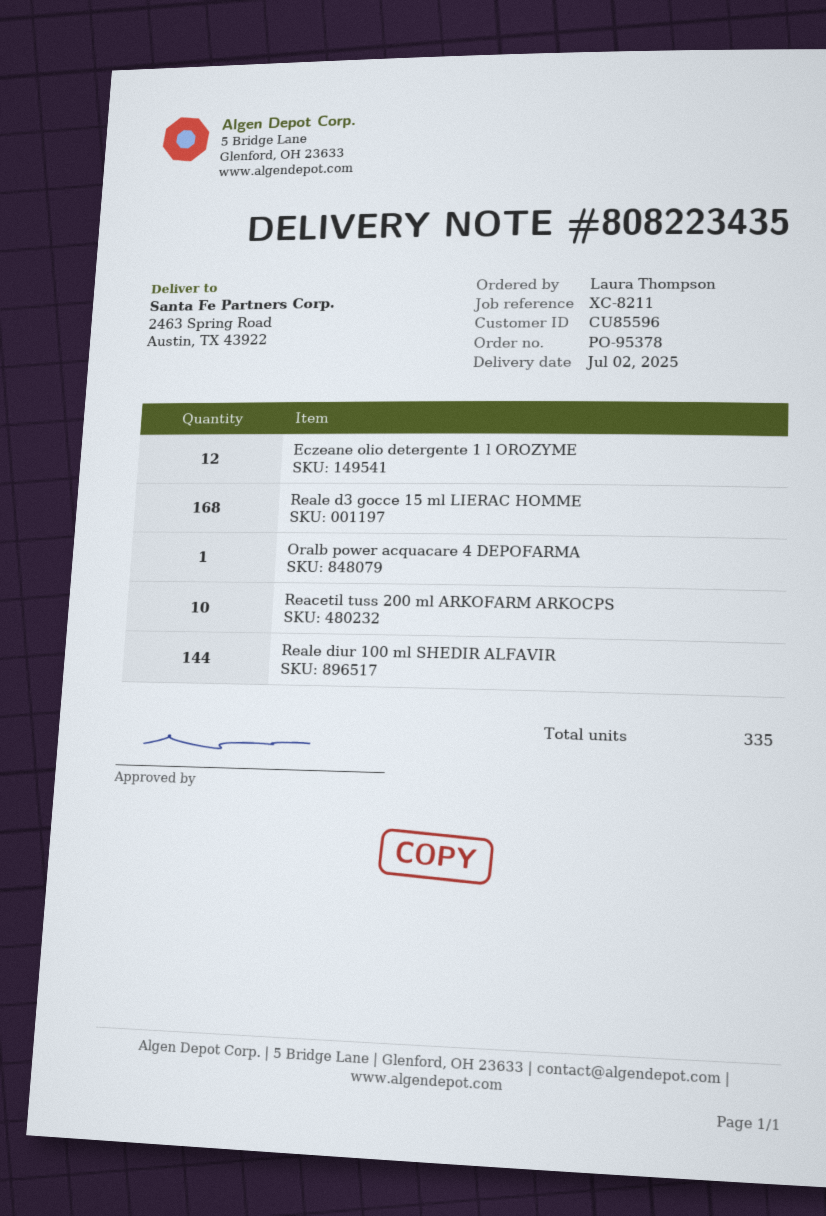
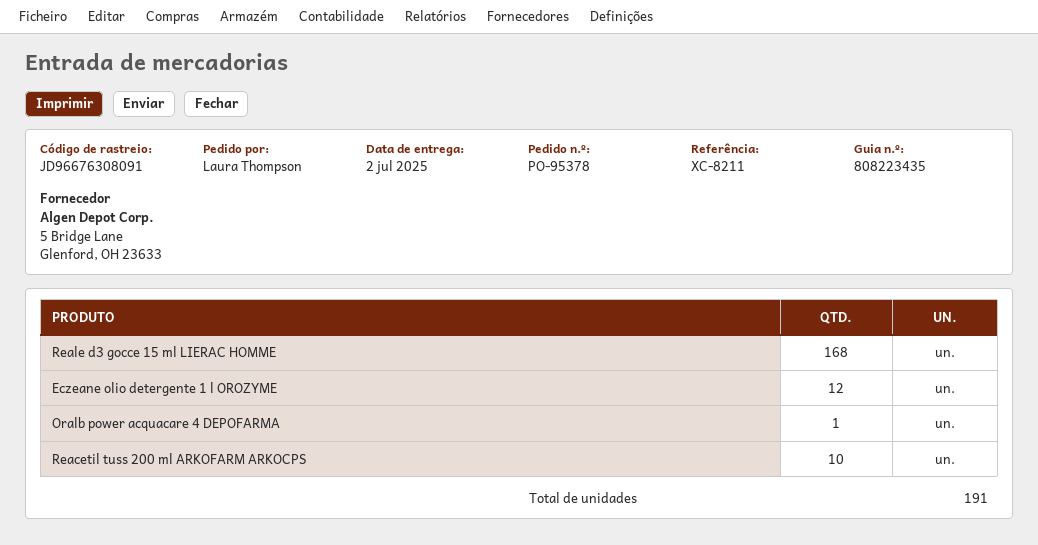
Reale diur 100 ml SHEDIR ALFAVIR: 144 -> none
total quantity: 335 -> 191

